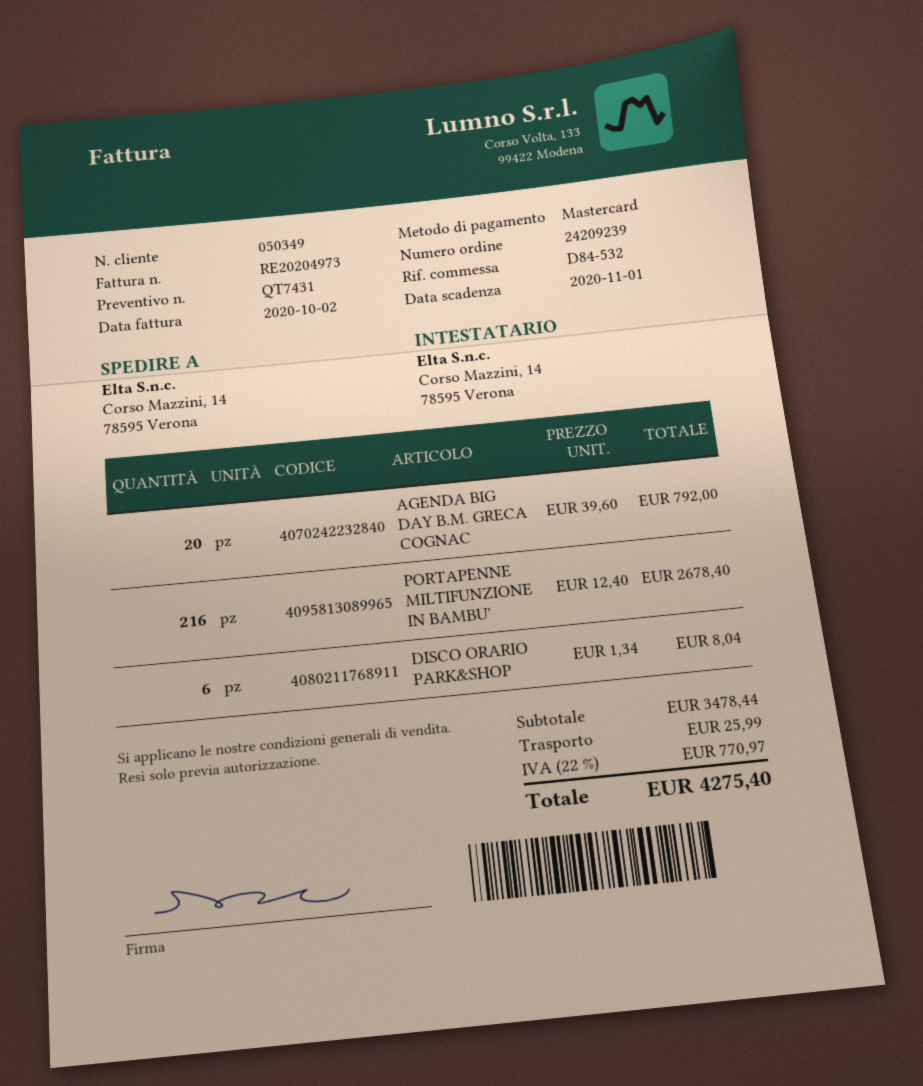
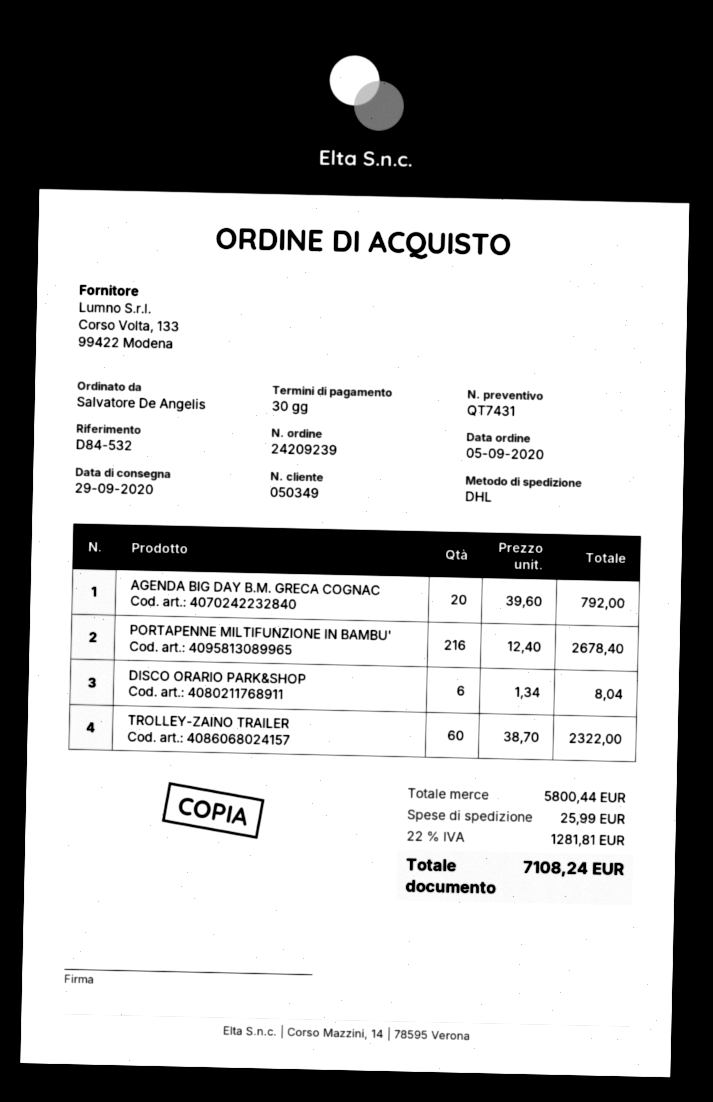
TROLLEY-ZAINO TRAILER: none -> 60 x 38.70 = 2322.00
subtotal: 3478.44 -> 5800.44
tax: 22% = 770.97 -> 22% = 1281.81
total: 4275.40 -> 7108.24

